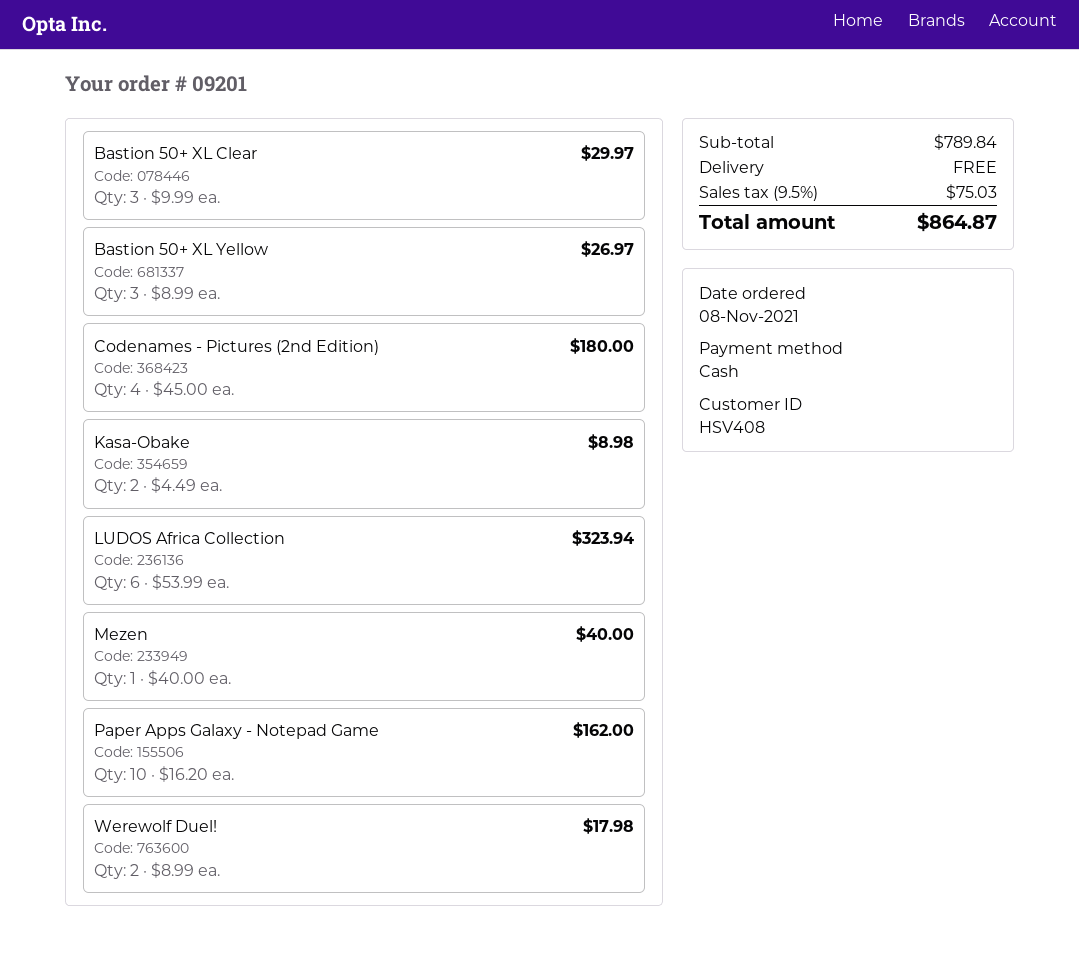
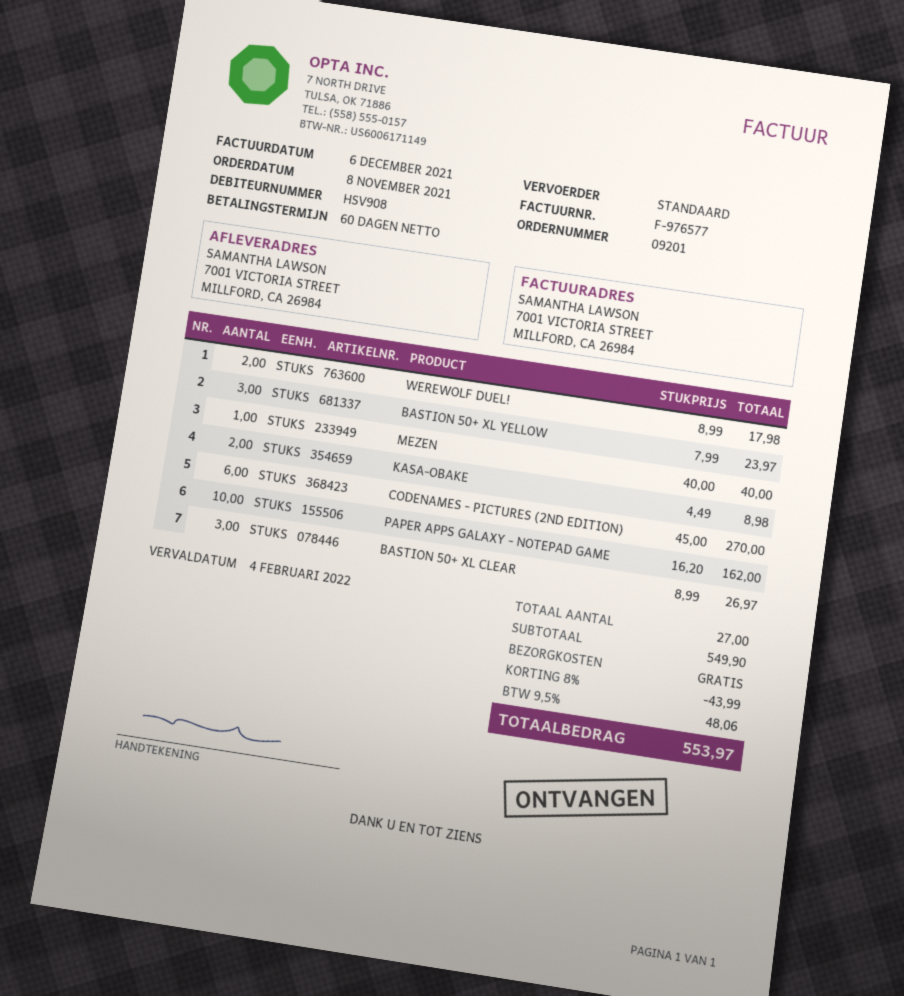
customer number: HSV408 -> HSV908
Bastion 50+ XL Clear: 3 x 9.99 = 29.97 -> 3 x 8.99 = 26.97
Bastion 50+ XL Yellow: 3 x 8.99 = 26.97 -> 3 x 7.99 = 23.97
Codenames - Pictures (2nd Edition): 4 x 45.00 = 180.00 -> 6 x 45.00 = 270.00
LUDOS Africa Collection: 6 x 53.99 = 323.94 -> none
subtotal: 789.84 -> 549.90
discount: none -> 8% = 43.99
tax: 9.5% = 75.03 -> 9.5% = 48.06
total: 864.87 -> 553.97

